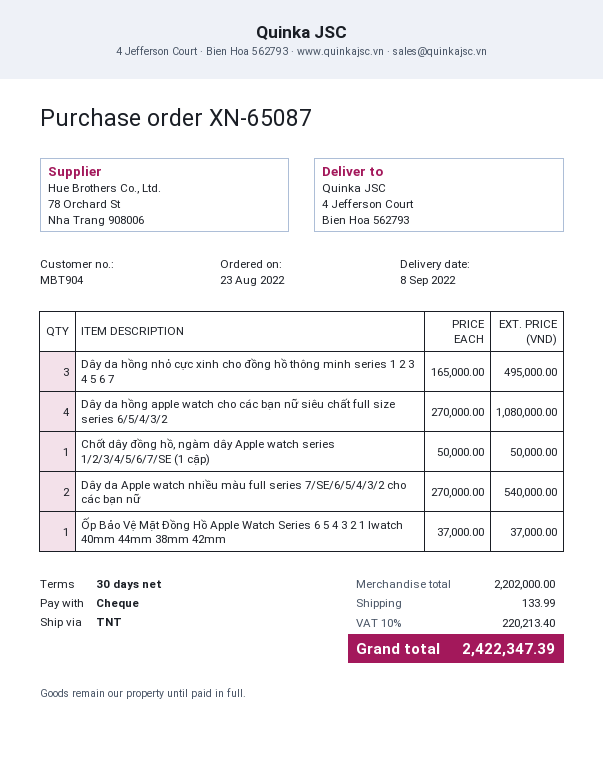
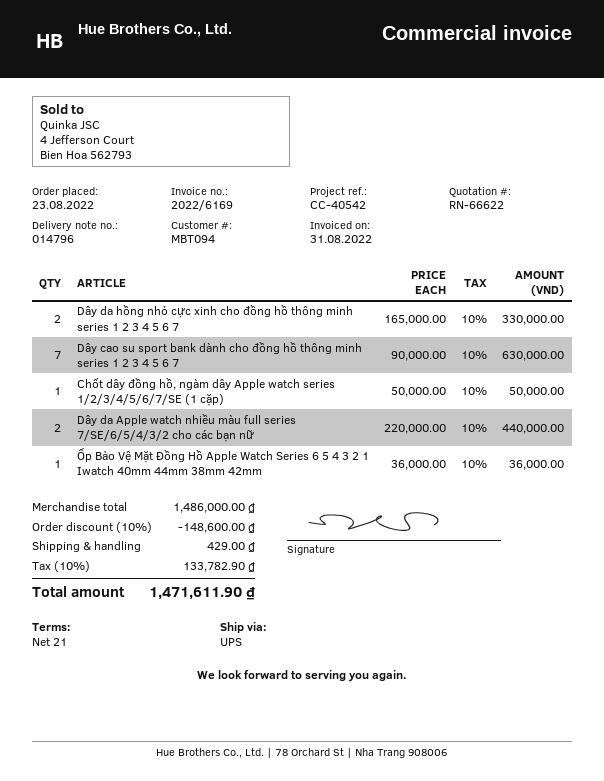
payment terms: 30 days -> 21 days
customer number: MBT904 -> MBT094
shipping method: TNT -> UPS
Dây da hồng nhỏ cực xinh cho đồng hồ thông minh series 1 2 3 4 5 6 7: 3 x 165000.00 = 495000.00 -> 2 x 165000.00 = 330000.00
Dây da hồng apple watch cho các bạn nữ siêu chất full size series 6/5/4/3/2: 4 x 270000.00 = 1080000.00 -> none
Dây da Apple watch nhiều màu full series 7/SE/6/5/4/3/2 cho các bạn nữ: 2 x 270000.00 = 540000.00 -> 2 x 220000.00 = 440000.00
Ốp Bảo Vệ Mặt Đồng Hồ Apple Watch Series 6 5 4 3 2 1 Iwatch 40mm 44mm 38mm 42mm: 1 x 37000.00 = 37000.00 -> 1 x 36000.00 = 36000.00
Dây cao su sport bank dành cho đồng hồ thông minh series 1 2 3 4 5 6 7: none -> 7 x 90000.00 = 630000.00
subtotal: 2202000.00 -> 1486000.00
discount: none -> 10% = 148600.00
shipping: 133.99 -> 429.00
tax: 10% = 220213.40 -> 10% = 133782.90
total: 2422347.39 -> 1471611.90

